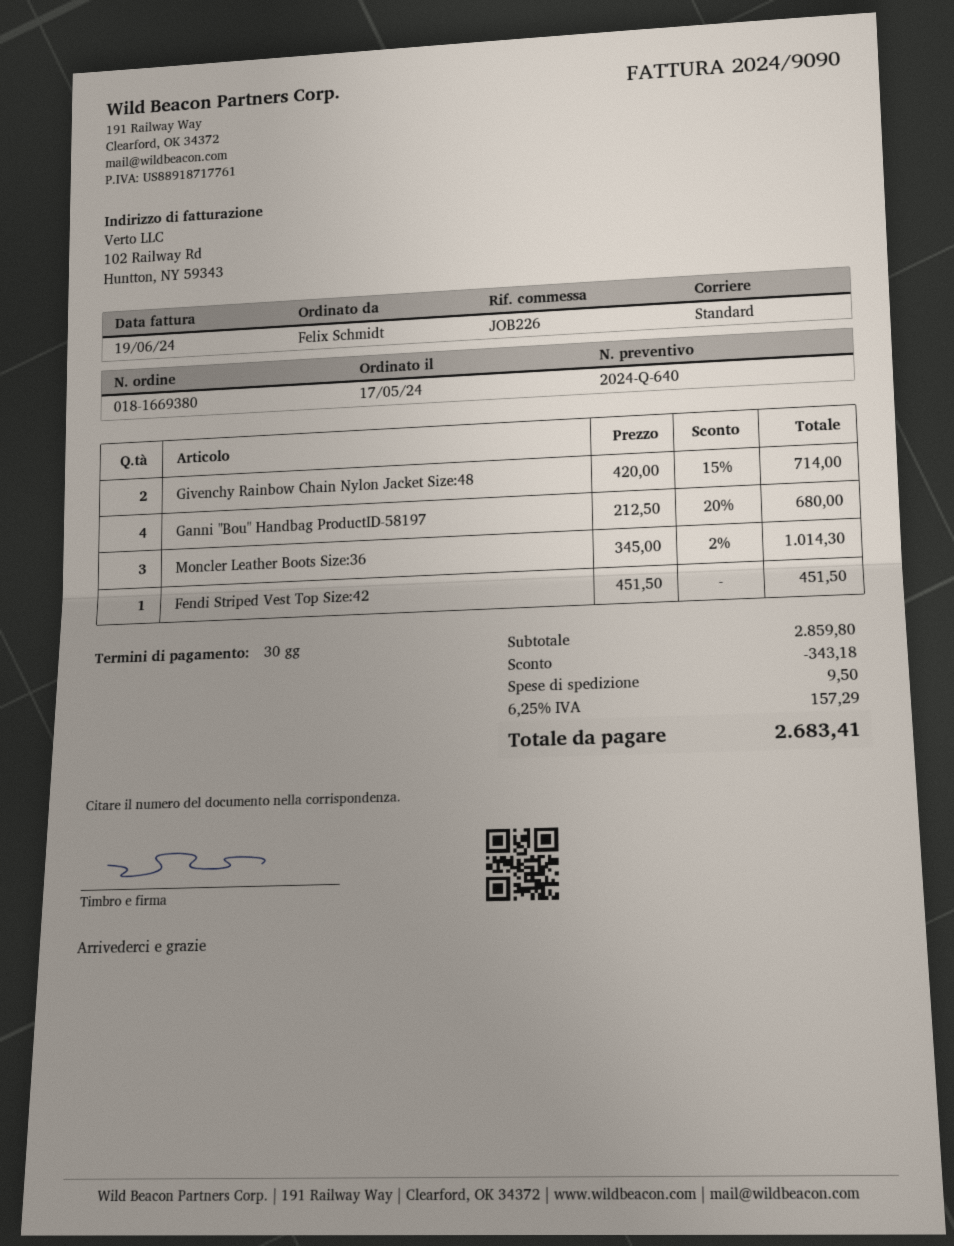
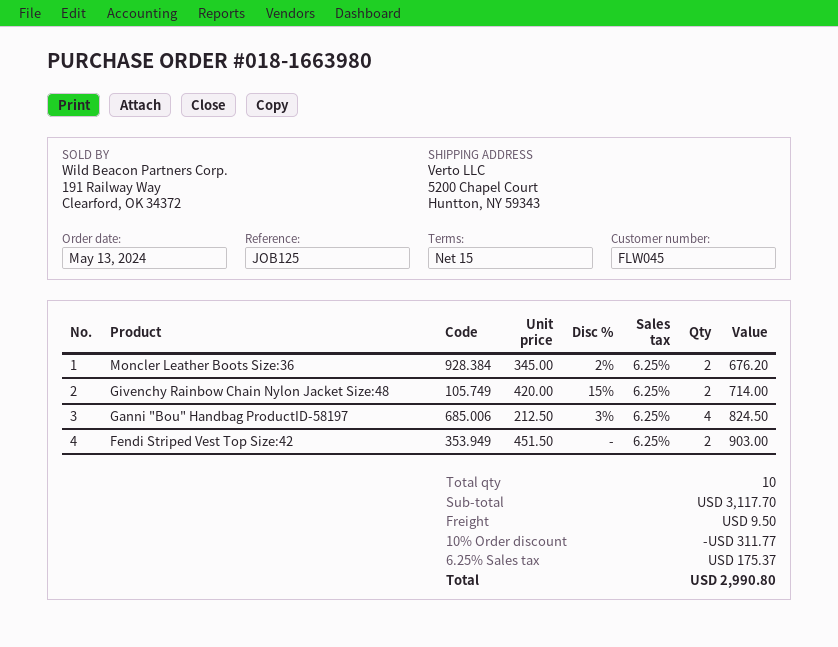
order number: 018-1669380 -> 018-1663980
order date: 2024-05-17 -> 2024-05-13
payment terms: 30 days -> 15 days
reference: JOB226 -> JOB125
Ganni "Bou" Handbag ProductID-58197: 4 x 212.50 - 20% = 680.00 -> 4 x 212.50 - 3% = 824.50
Moncler Leather Boots Size:36: 3 x 345.00 - 2% = 1014.30 -> 2 x 345.00 - 2% = 676.20
Fendi Striped Vest Top Size:42: 1 x 451.50 = 451.50 -> 2 x 451.50 = 903.00
subtotal: 2859.80 -> 3117.70
discount: 343.18 -> 311.77
tax: 6.25% = 157.29 -> 6.25% = 175.37
total: 2683.41 -> 2990.80

